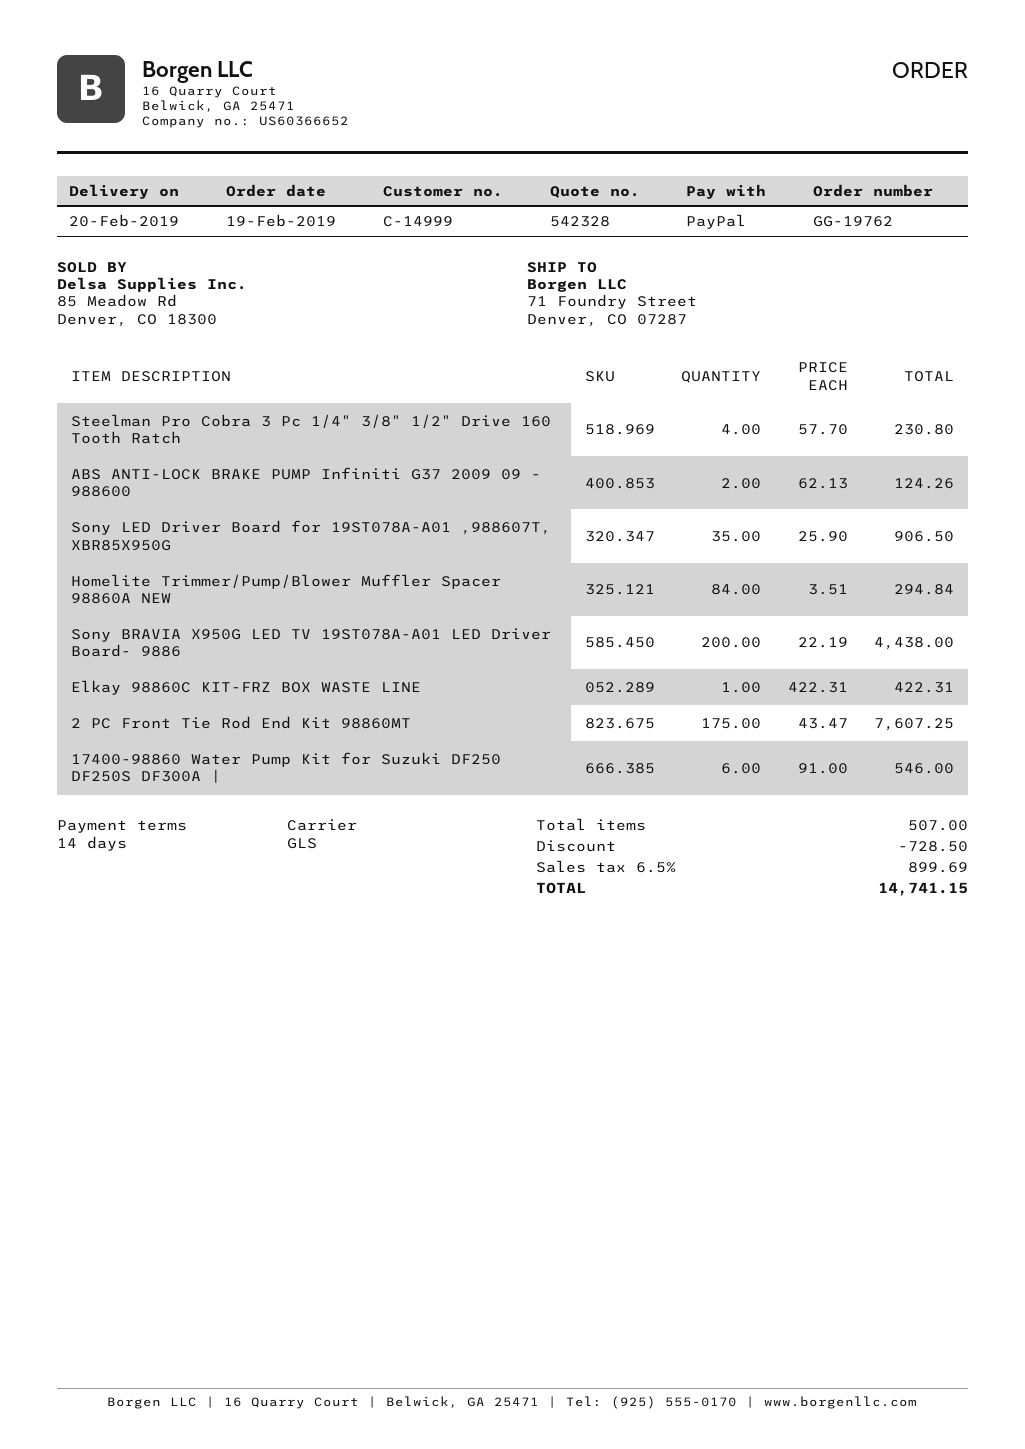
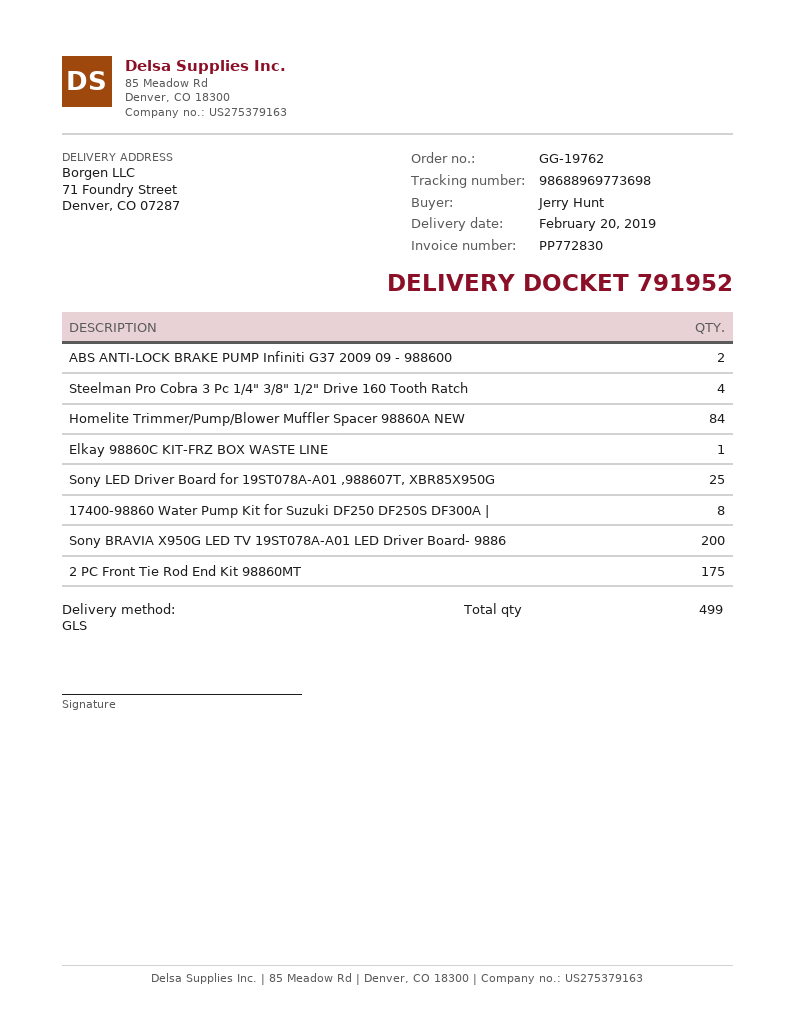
Sony LED Driver Board for 19ST078A-A01 ,988607T, XBR85X950G: 35 -> 25
17400-98860 Water Pump Kit for Suzuki DF250 DF250S DF300A |: 6 -> 8
total quantity: 507 -> 499

